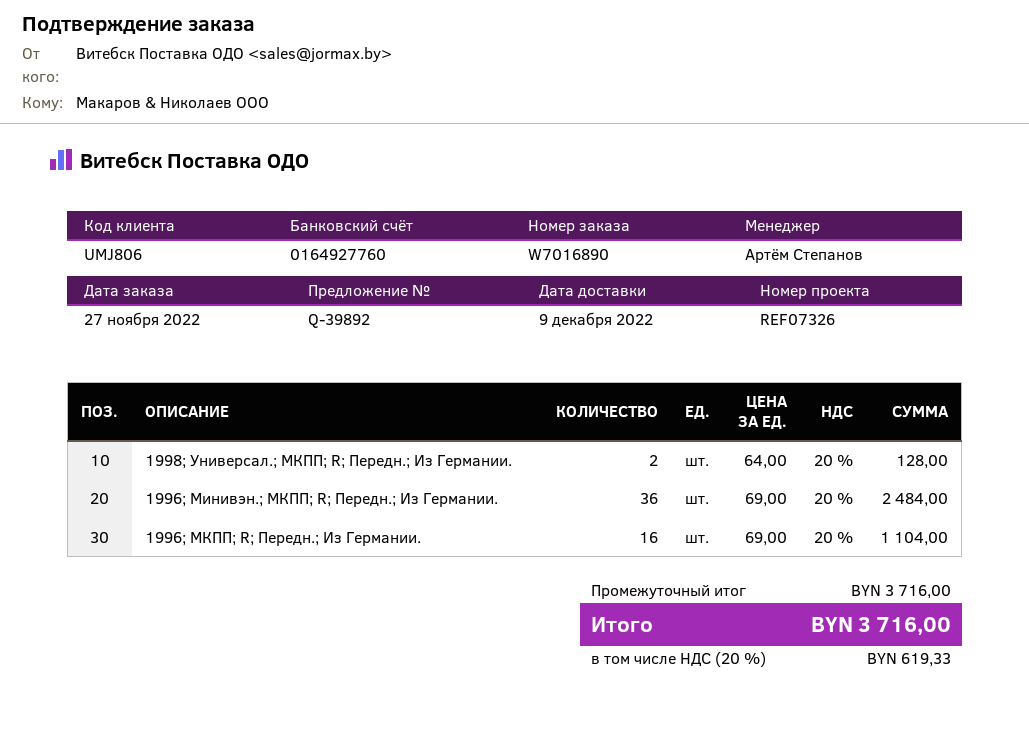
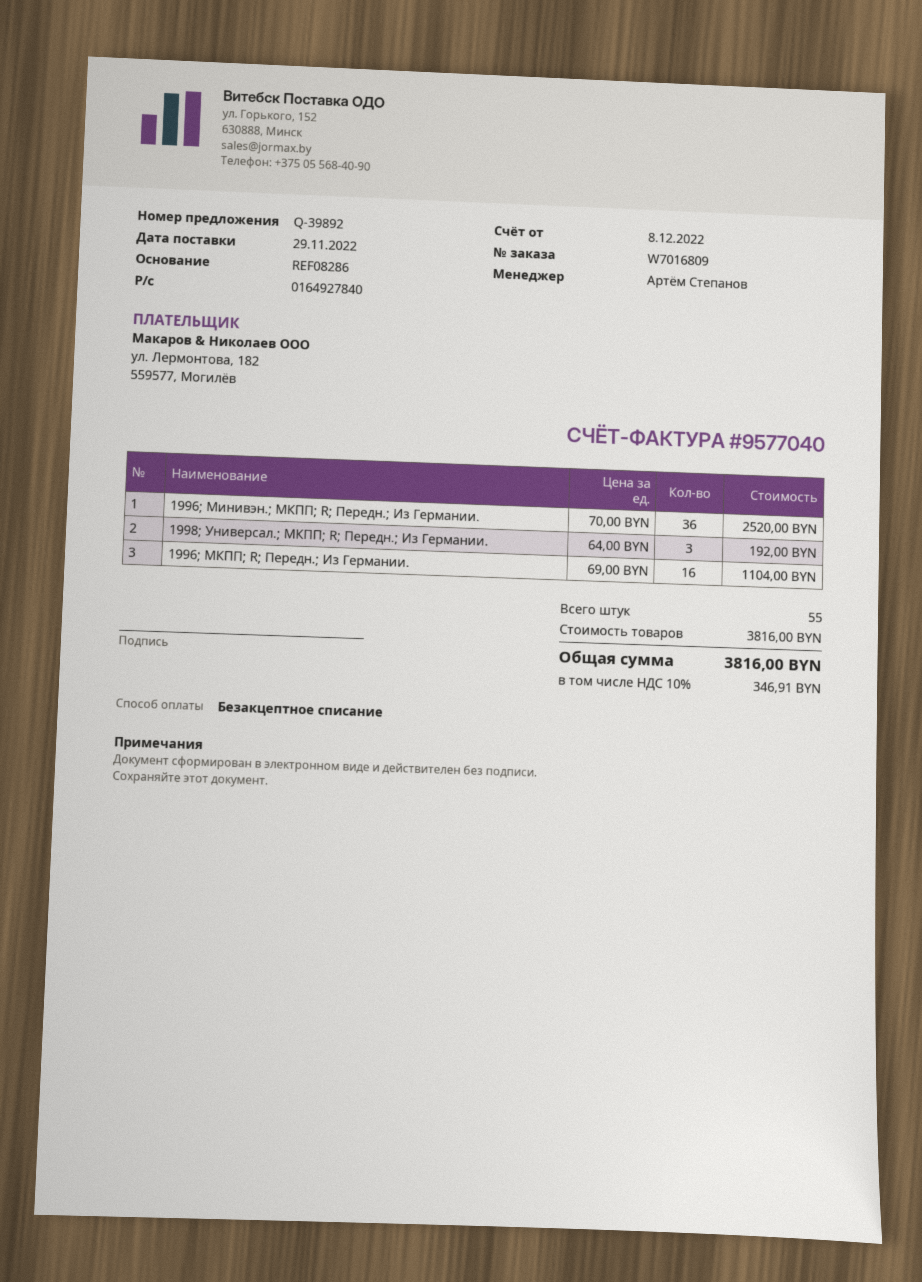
order number: W7016890 -> W7016809
delivery date: 2022-12-09 -> 2022-11-29
reference: REF07326 -> REF08286
bank account: 0164927760 -> 0164927840
1998; Универсал.; МКПП; R; Передн.; Из Германии.: 2 x 64.00 = 128.00 -> 3 x 64.00 = 192.00
1996; Минивэн.; МКПП; R; Передн.; Из Германии.: 36 x 69.00 = 2484.00 -> 36 x 70.00 = 2520.00
subtotal: 3716.00 -> 3816.00
tax: 20% = 619.33 -> 10% = 346.91
total: 3716.00 -> 3816.00

